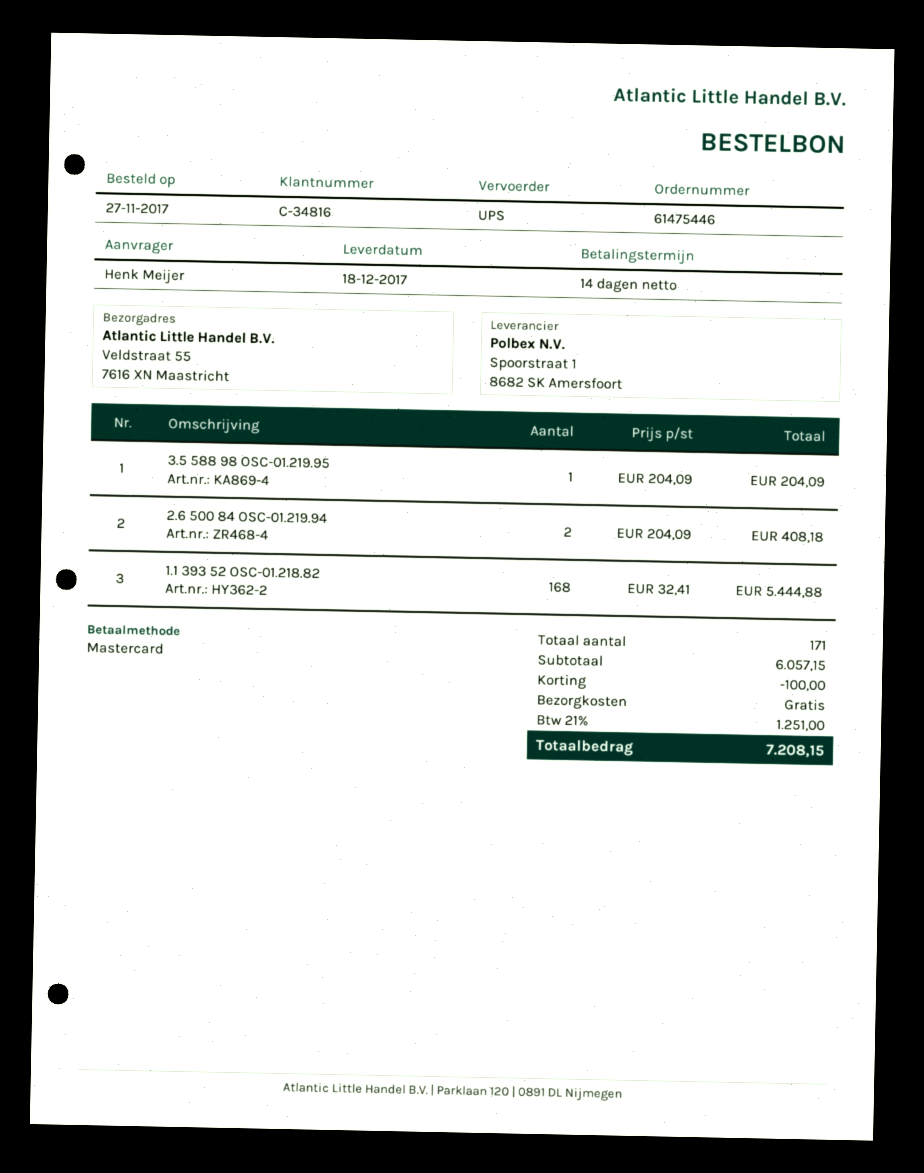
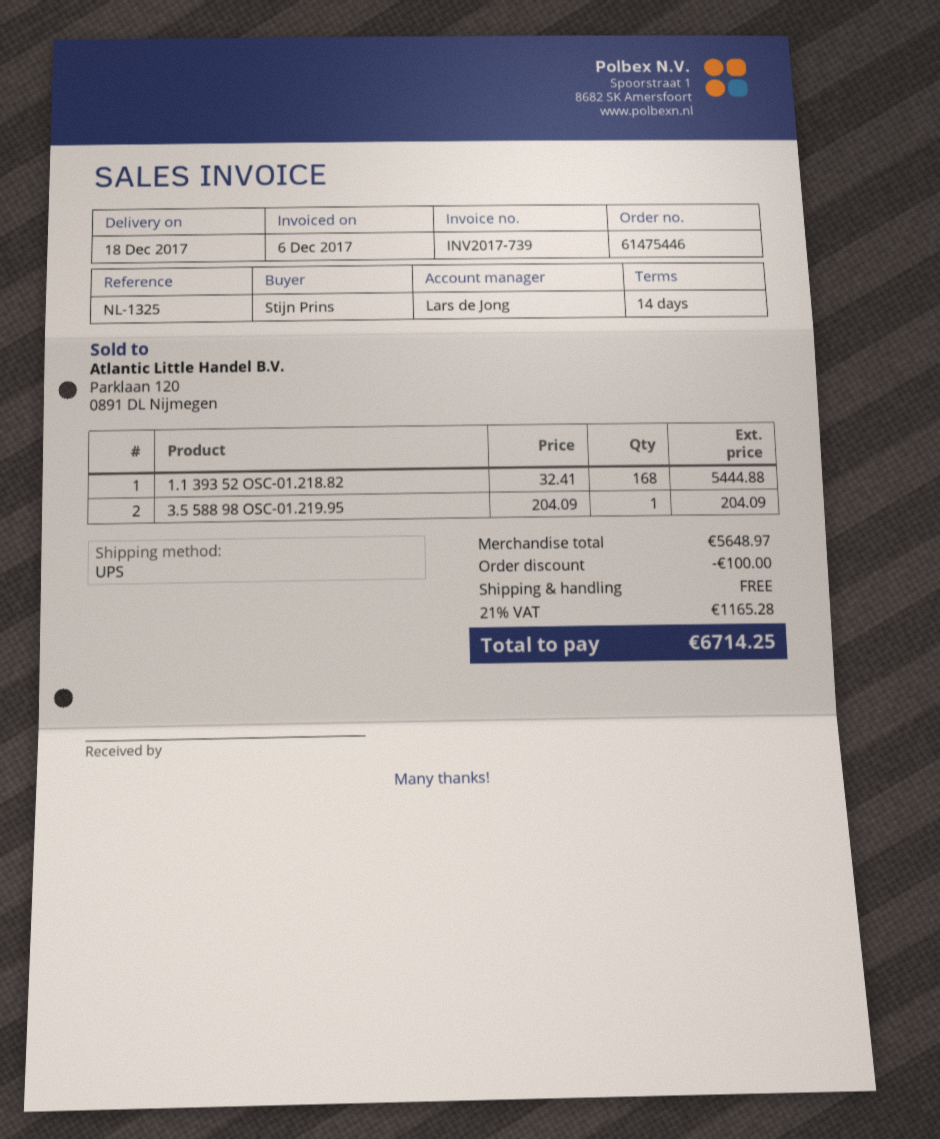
ordered by: Henk Meijer -> Stijn Prins
2.6 500 84 OSC-01.219.94: 2 x 204.09 = 408.18 -> none
subtotal: 6057.15 -> 5648.97
tax: 21% = 1251.00 -> 21% = 1165.28
total: 7208.15 -> 6714.25

